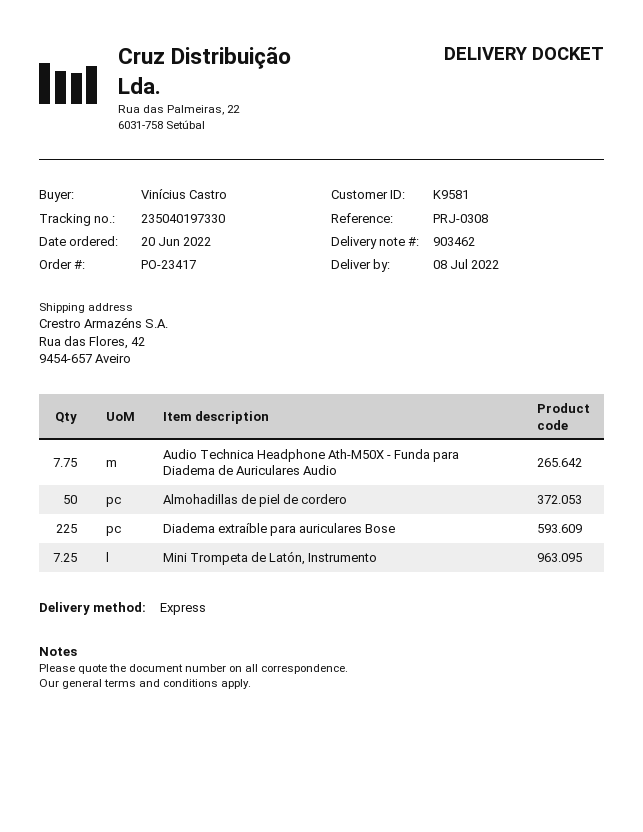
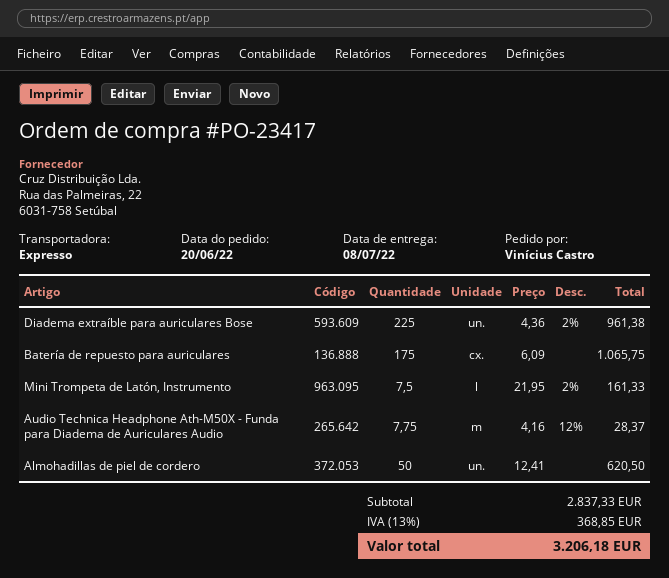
Mini Trompeta de Latón, Instrumento: 7.25 -> 7.5
Batería de repuesto para auriculares: none -> 175

